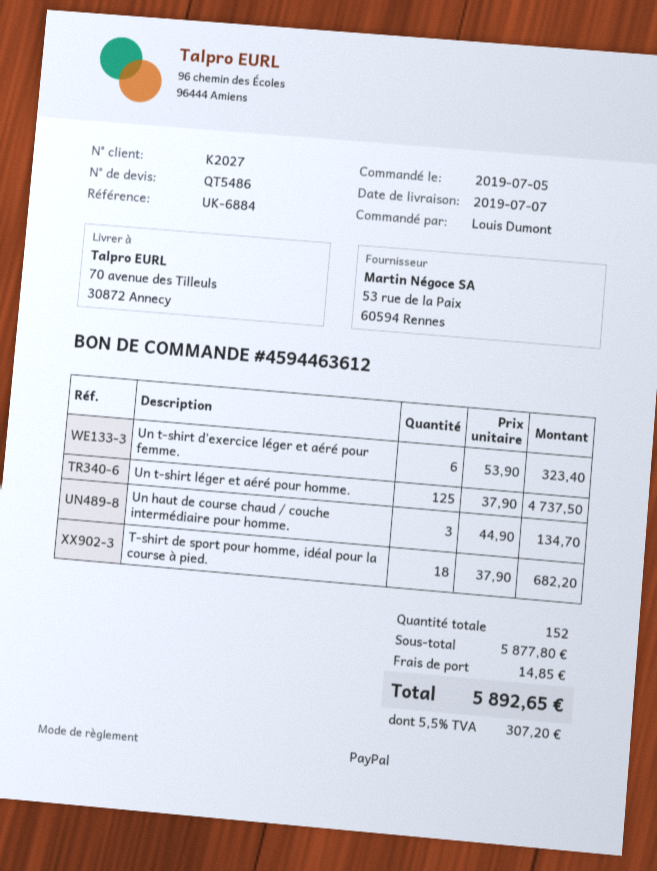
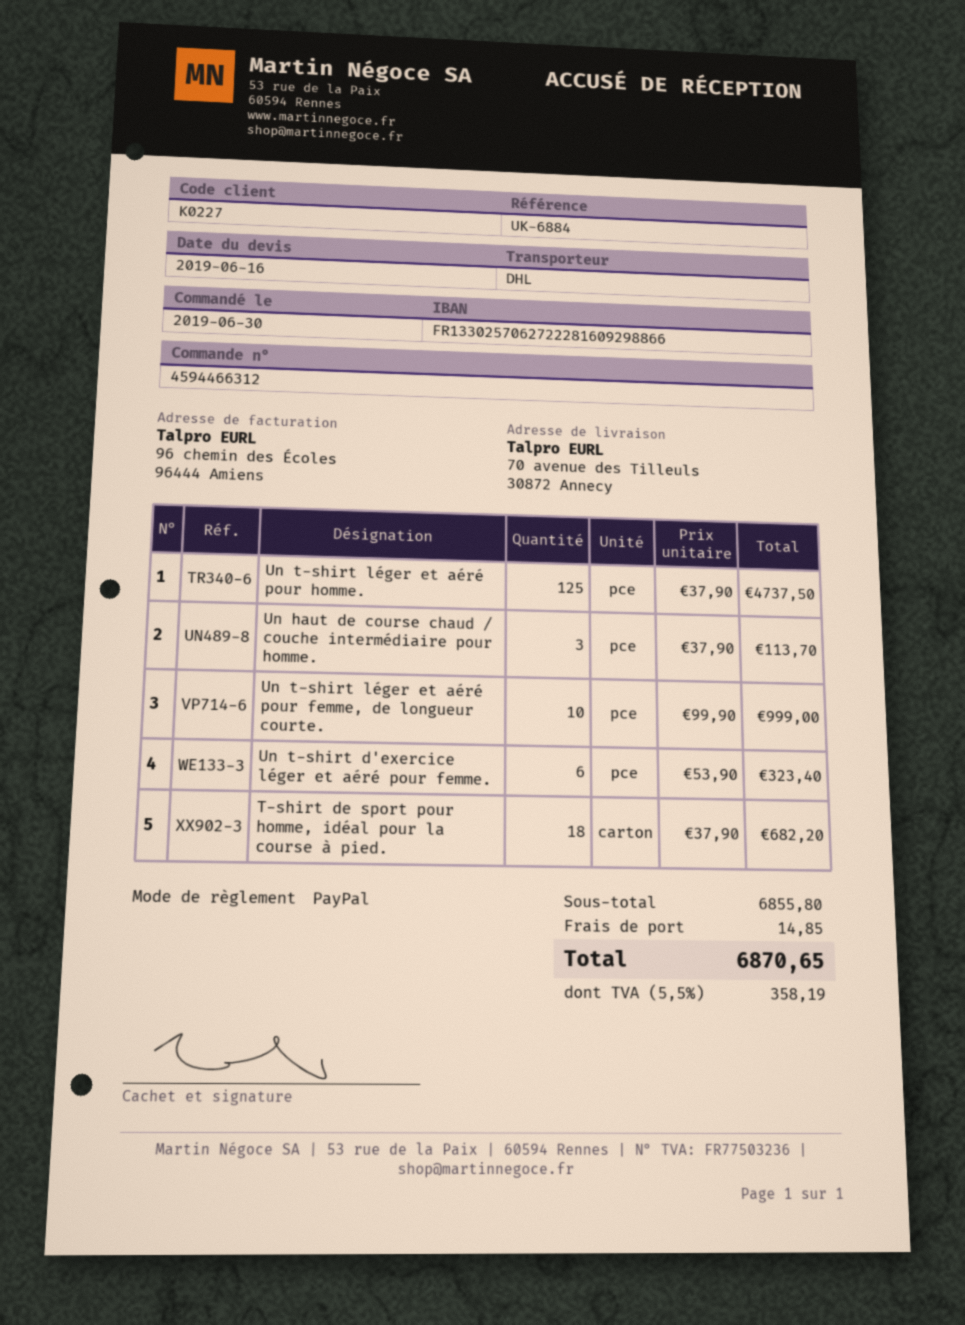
order number: 4594463612 -> 4594466312
order date: 2019-07-05 -> 2019-06-30
customer number: K2027 -> K0227
Un haut de course chaud / couche intermédiaire pour homme.: 3 x 44.90 = 134.70 -> 3 x 37.90 = 113.70
Un t-shirt léger et aéré pour femme, de longueur courte.: none -> 10 x 99.90 = 999.00
subtotal: 5877.80 -> 6855.80
tax: 5.5% = 307.20 -> 5.5% = 358.19
total: 5892.65 -> 6870.65

